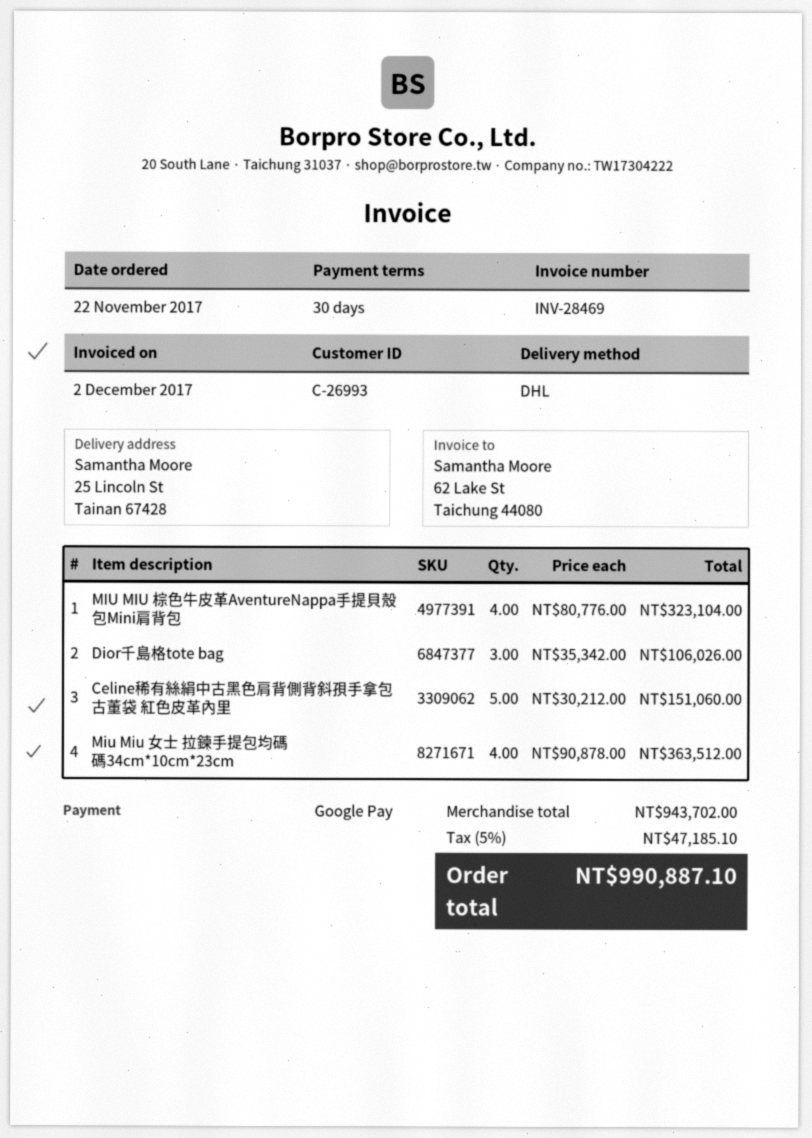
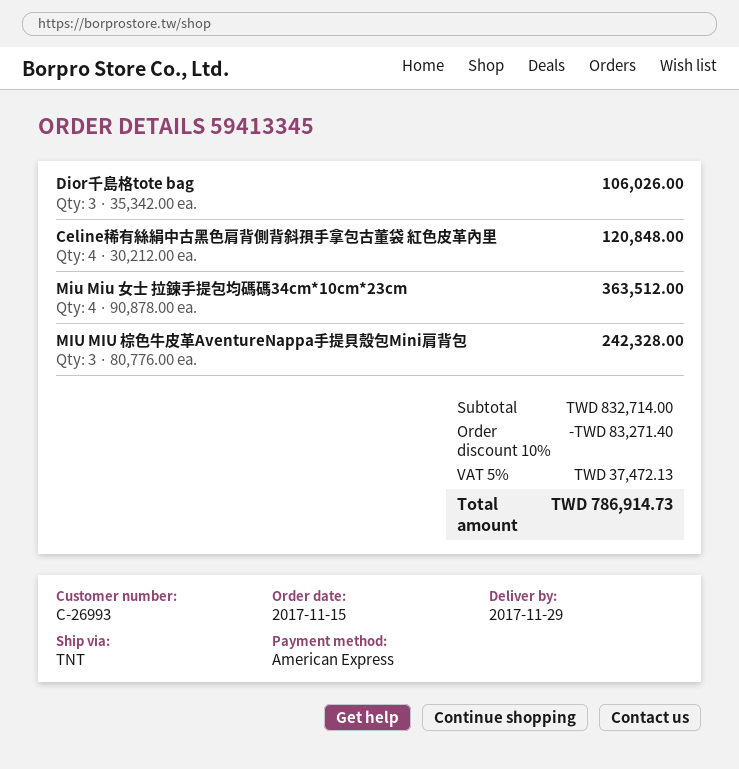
order date: 2017-11-22 -> 2017-11-15
payment method: Google Pay -> American Express
shipping method: DHL -> TNT
MIU MIU 棕色牛皮革AventureNappa手提貝殼包Mini肩背包: 4 x 80776.00 = 323104.00 -> 3 x 80776.00 = 242328.00
Celine稀有絲絹中古黑色肩背側背斜孭手拿包古董袋 紅色皮革內里: 5 x 30212.00 = 151060.00 -> 4 x 30212.00 = 120848.00
subtotal: 943702.00 -> 832714.00
discount: none -> 10% = 83271.40
tax: 5% = 47185.10 -> 5% = 37472.13
total: 990887.10 -> 786914.73

